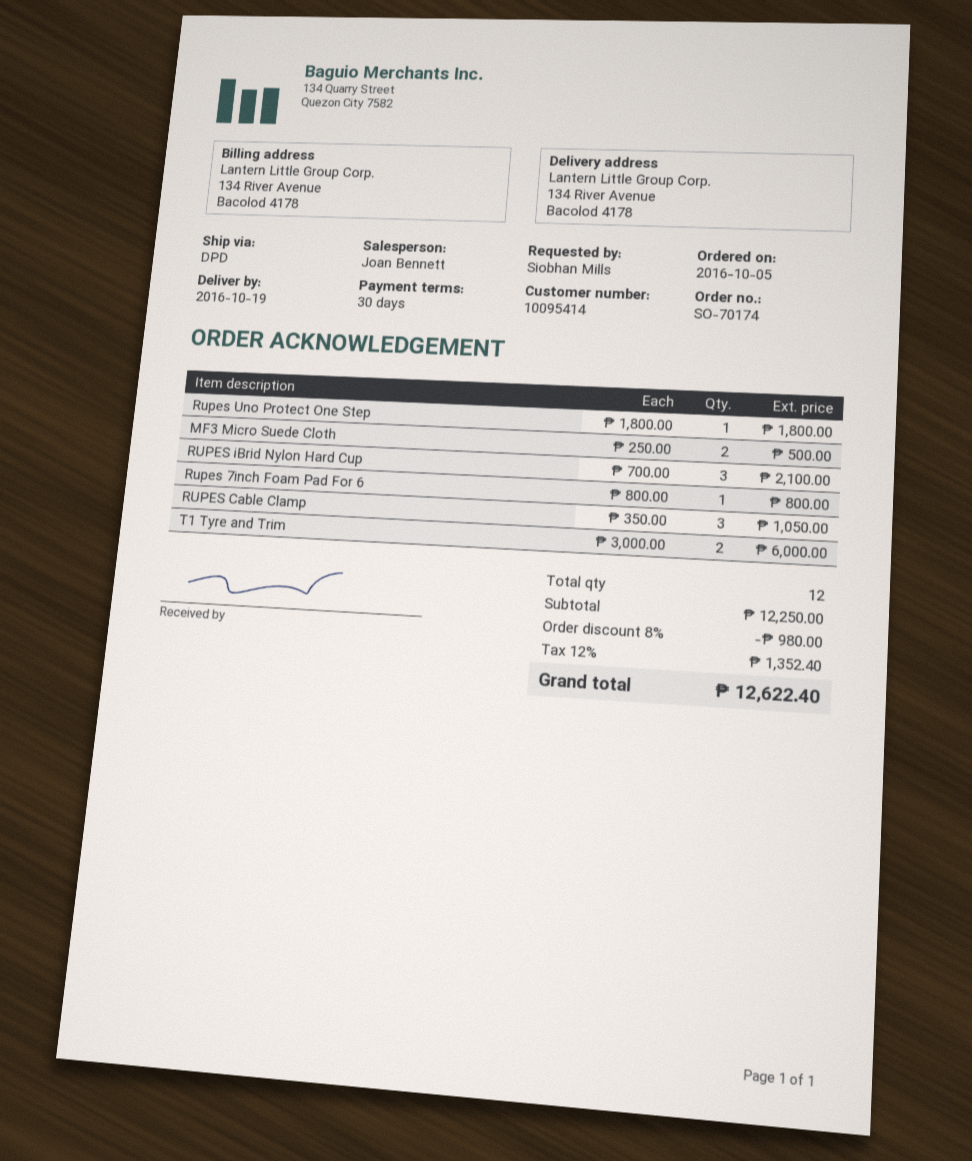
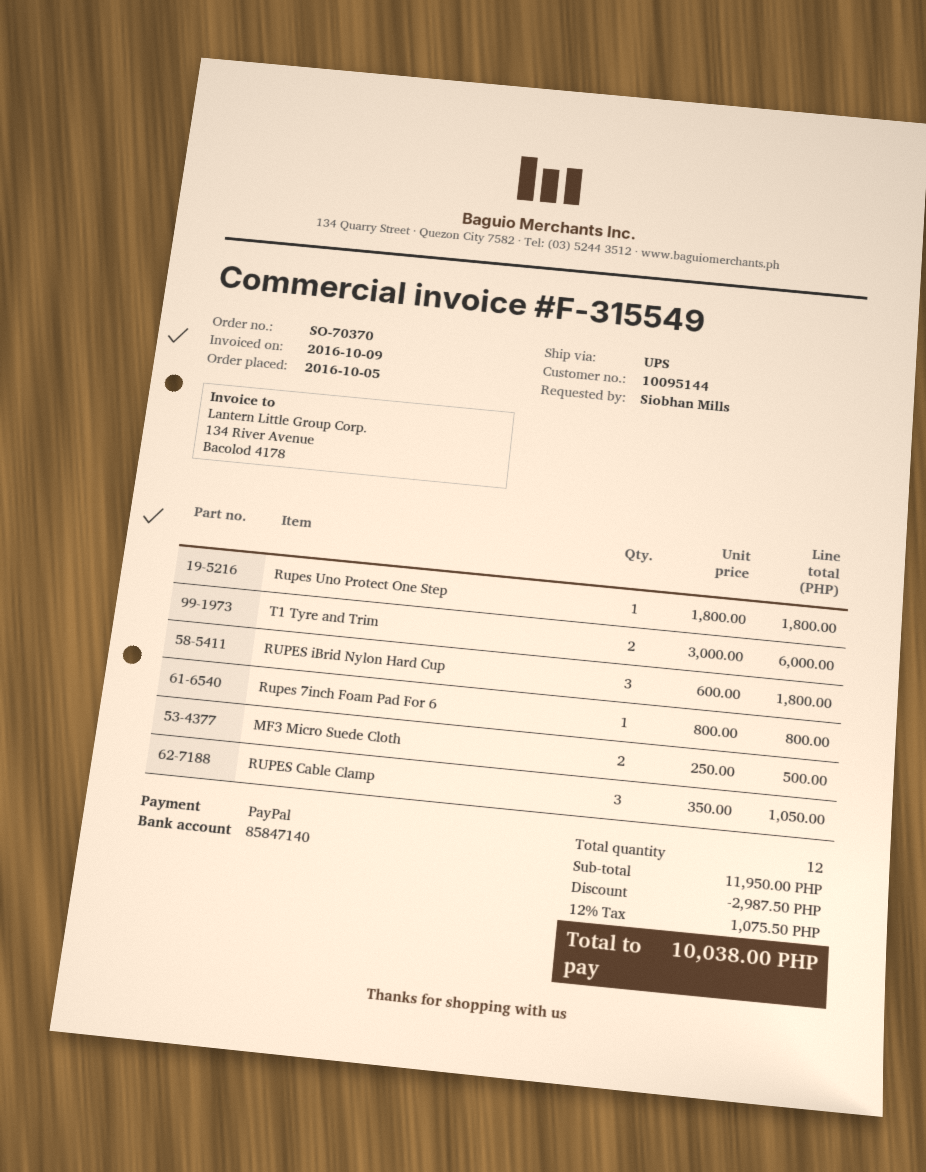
order number: SO-70174 -> SO-70370
customer number: 10095414 -> 10095144
shipping method: DPD -> UPS
RUPES iBrid Nylon Hard Cup: 3 x 700.00 = 2100.00 -> 3 x 600.00 = 1800.00
subtotal: 12250.00 -> 11950.00
discount: 980.00 -> 2987.50
tax: 12% = 1352.40 -> 12% = 1075.50
total: 12622.40 -> 10038.00

